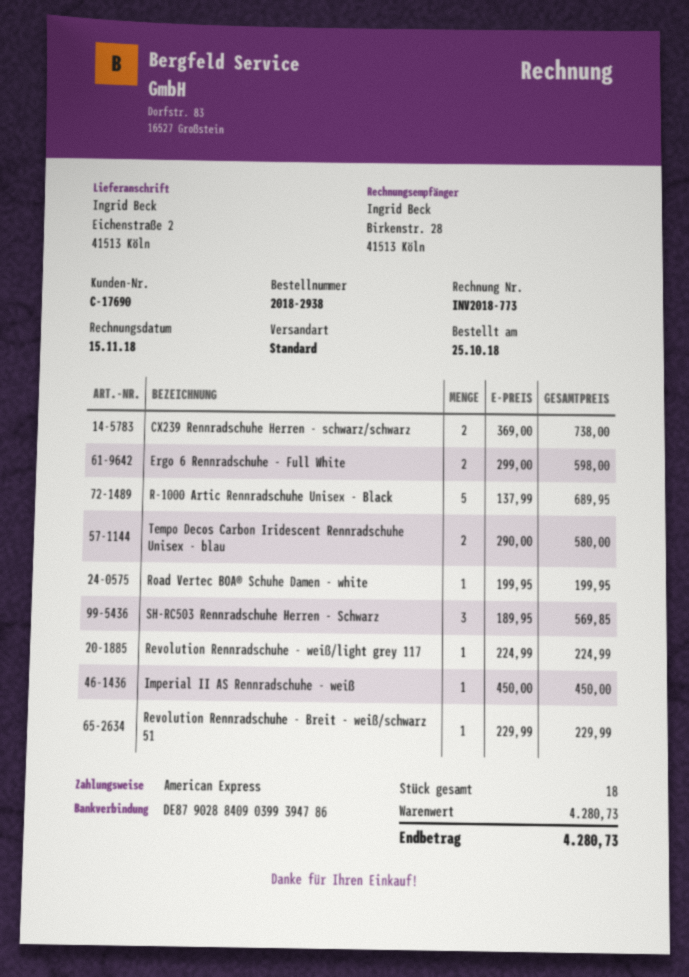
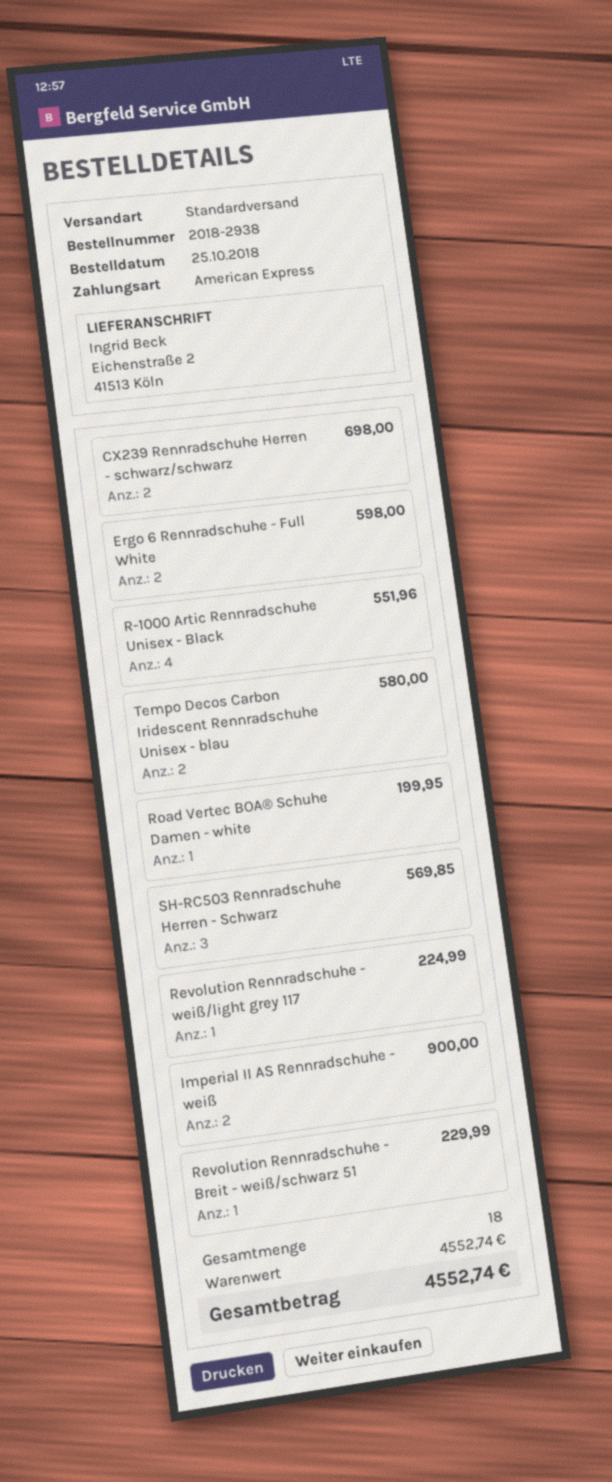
CX239 Rennradschuhe Herren - schwarz/schwarz: 2 for 738.00 -> 2 for 698.00
R-1000 Artic Rennradschuhe Unisex - Black: 5 for 689.95 -> 4 for 551.96
Imperial II AS Rennradschuhe - weiß: 1 for 450.00 -> 2 for 900.00
subtotal: 4280.73 -> 4552.74
total: 4280.73 -> 4552.74

